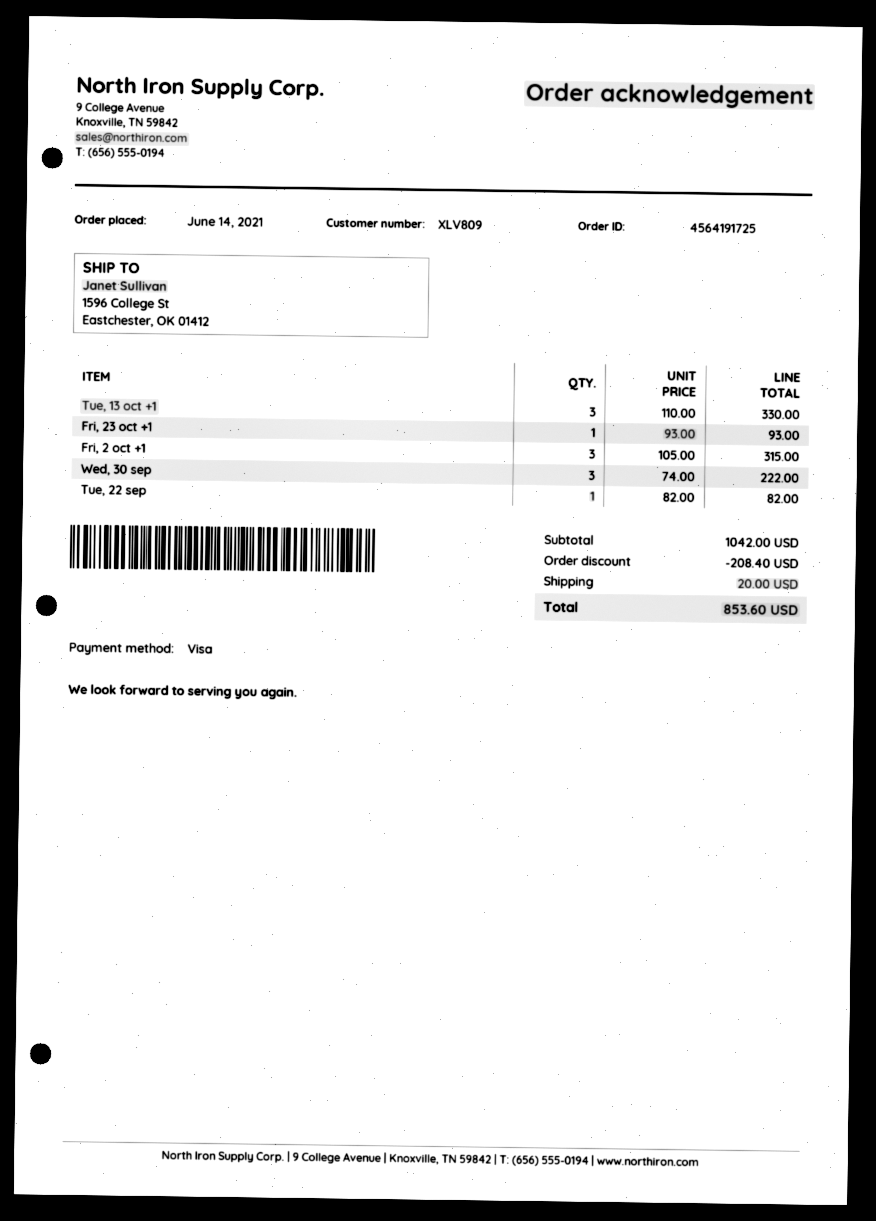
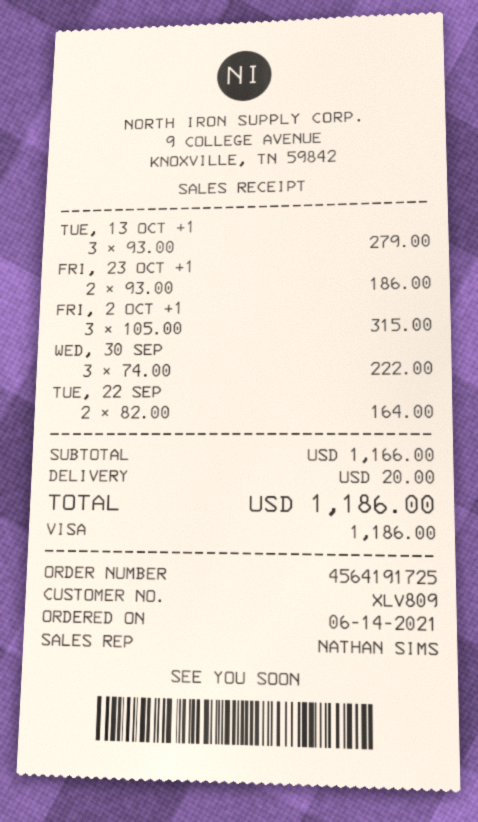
Tue, 13 oct +1: 3 x 110.00 = 330.00 -> 3 x 93.00 = 279.00
Fri, 23 oct +1: 1 x 93.00 = 93.00 -> 2 x 93.00 = 186.00
Tue, 22 sep: 1 x 82.00 = 82.00 -> 2 x 82.00 = 164.00
subtotal: 1042.00 -> 1166.00
discount: 208.40 -> none
total: 853.60 -> 1186.00

